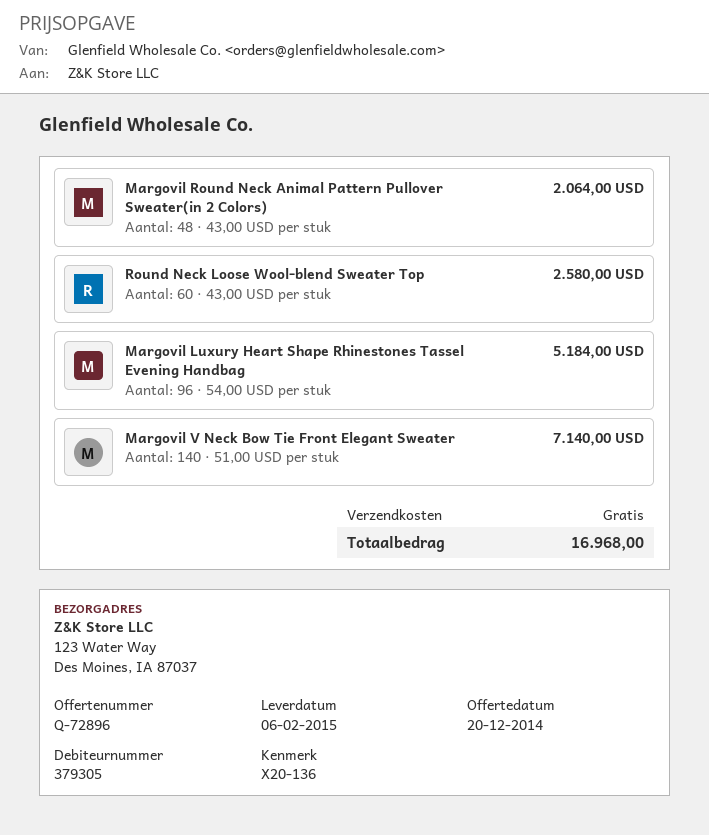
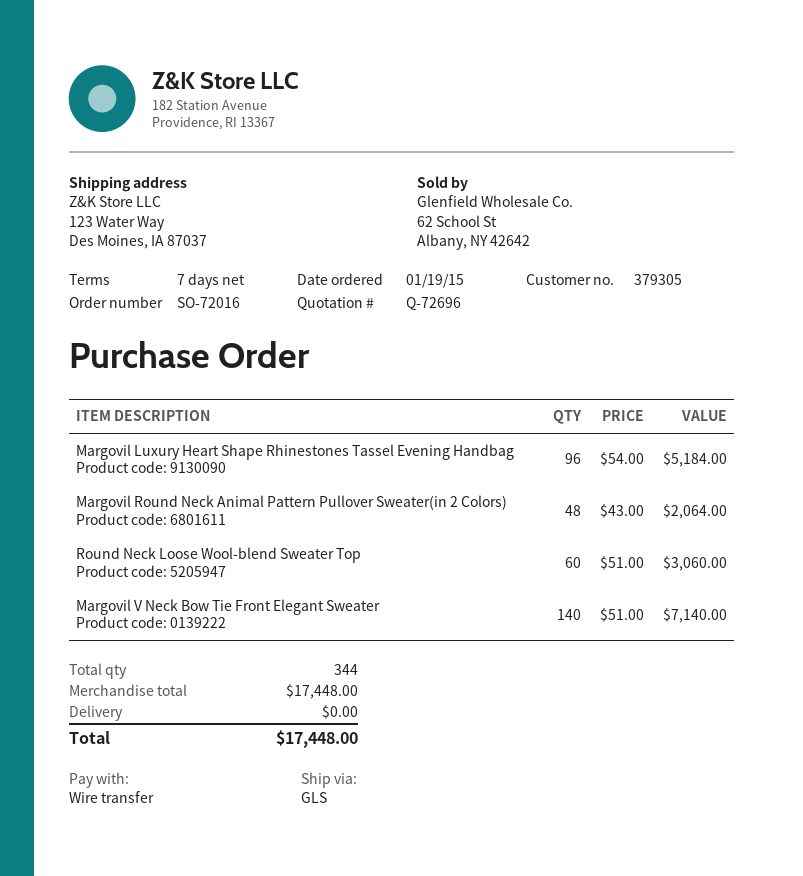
quote number: Q-72896 -> Q-72696
Round Neck Loose Wool-blend Sweater Top: 60 x 43.00 = 2580.00 -> 60 x 51.00 = 3060.00
total: 16968.00 -> 17448.00

